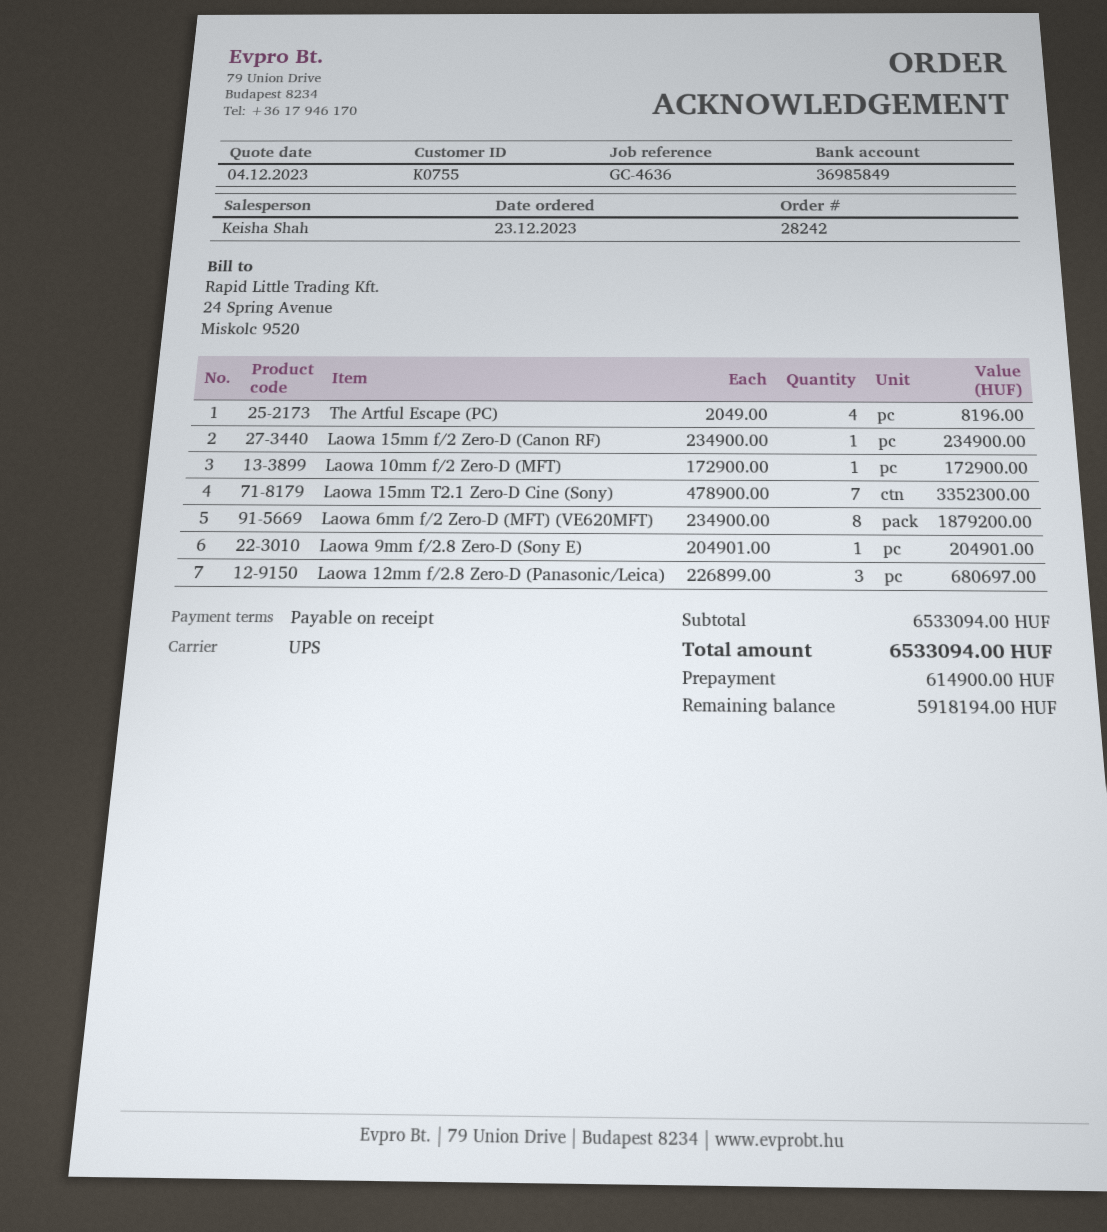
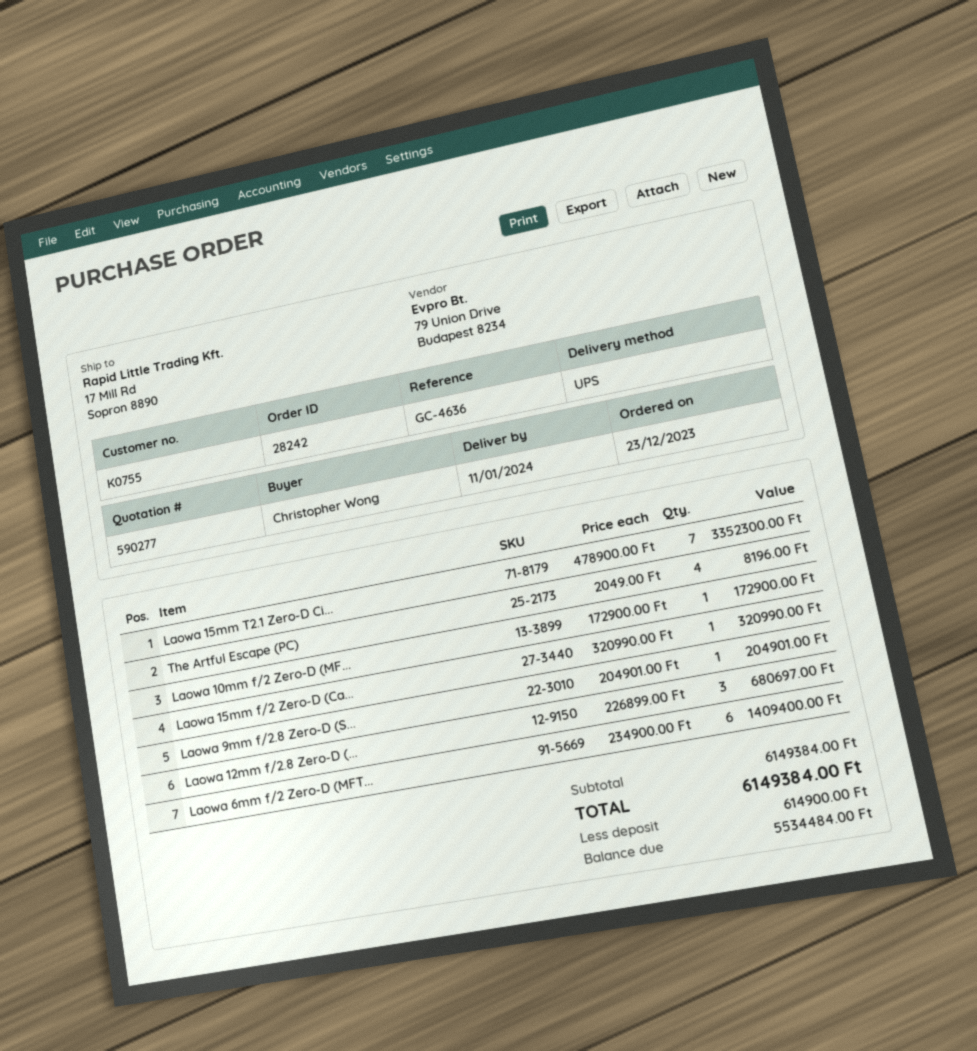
Laowa 15mm f/2 Zero-D (Canon RF): 1 x 234900.00 = 234900.00 -> 1 x 320990.00 = 320990.00
Laowa 6mm f/2 Zero-D (MFT) (VE620MFT): 8 x 234900.00 = 1879200.00 -> 6 x 234900.00 = 1409400.00
subtotal: 6533094.00 -> 6149384.00
total: 6533094.00 -> 6149384.00
balance: 5918194.00 -> 5534484.00

